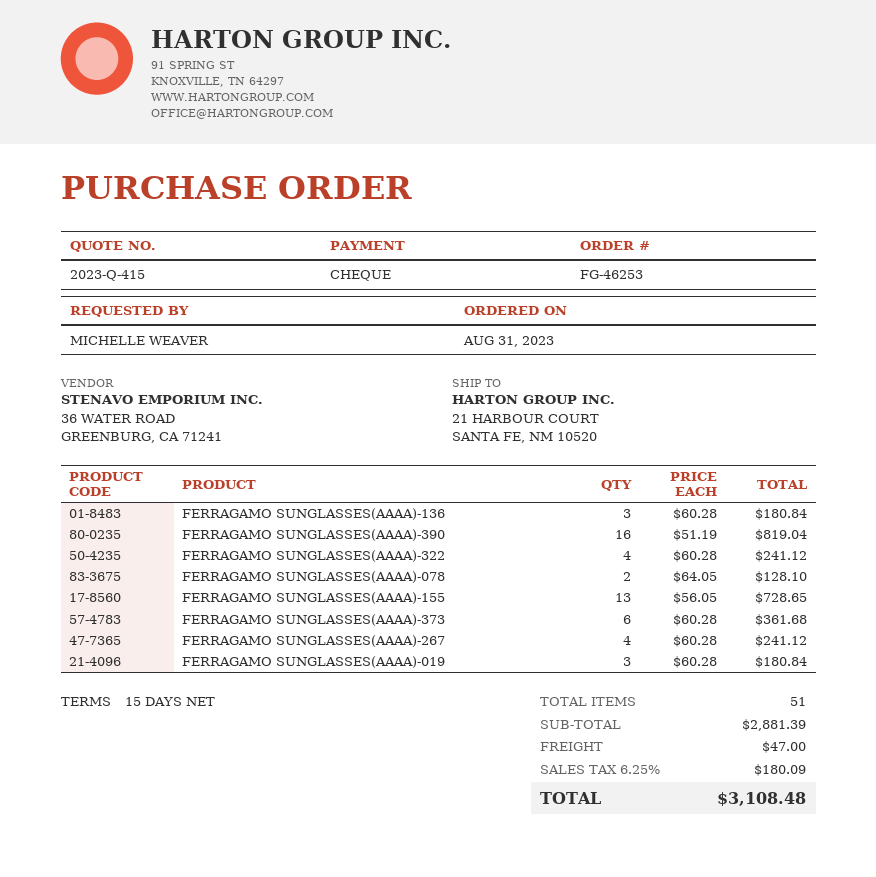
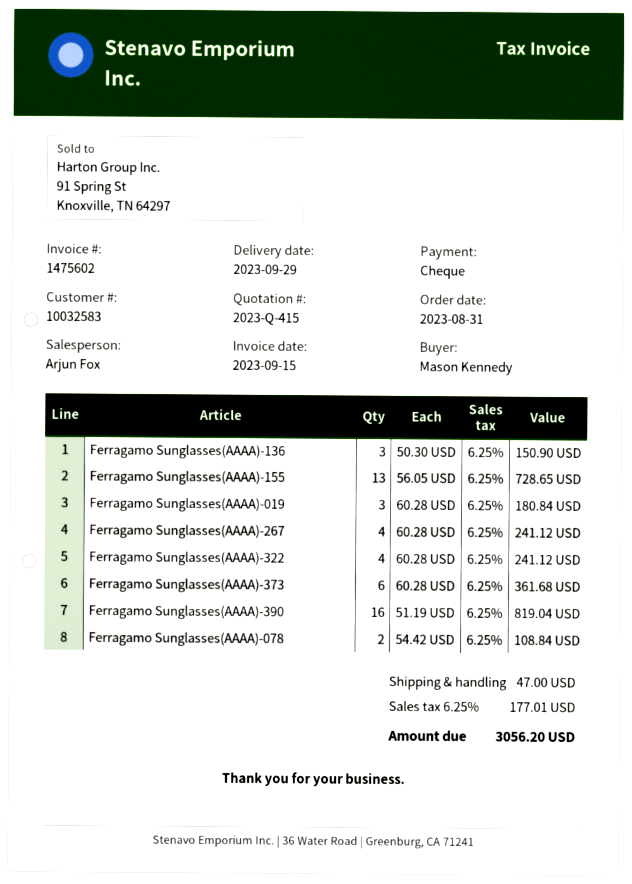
ordered by: MICHELLE WEAVER -> Mason Kennedy
FERRAGAMO SUNGLASSES(AAAA)-136: 3 x 60.28 = 180.84 -> 3 x 50.30 = 150.90
FERRAGAMO SUNGLASSES(AAAA)-078: 2 x 64.05 = 128.10 -> 2 x 54.42 = 108.84
tax: 6.25% = 180.09 -> 6.25% = 177.01
total: 3108.48 -> 3056.20

